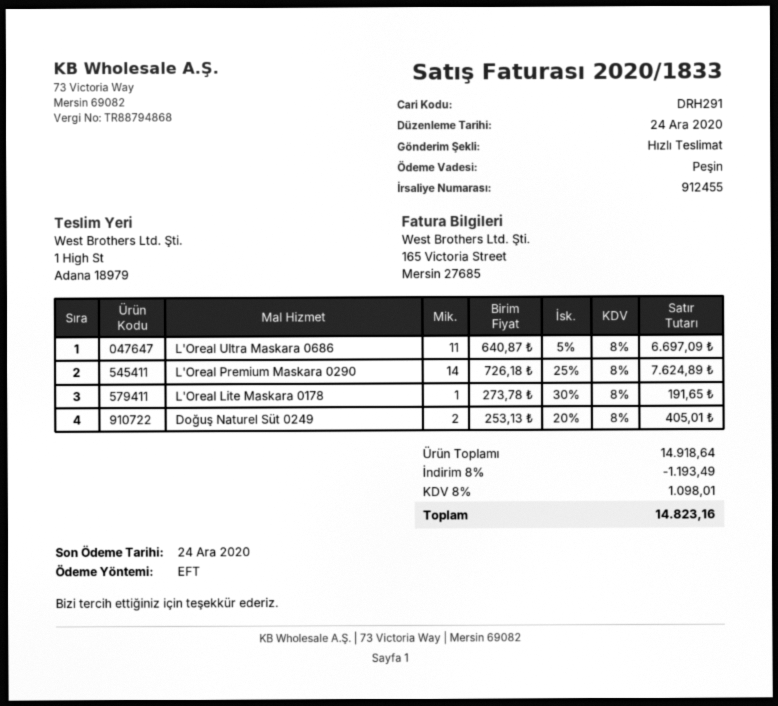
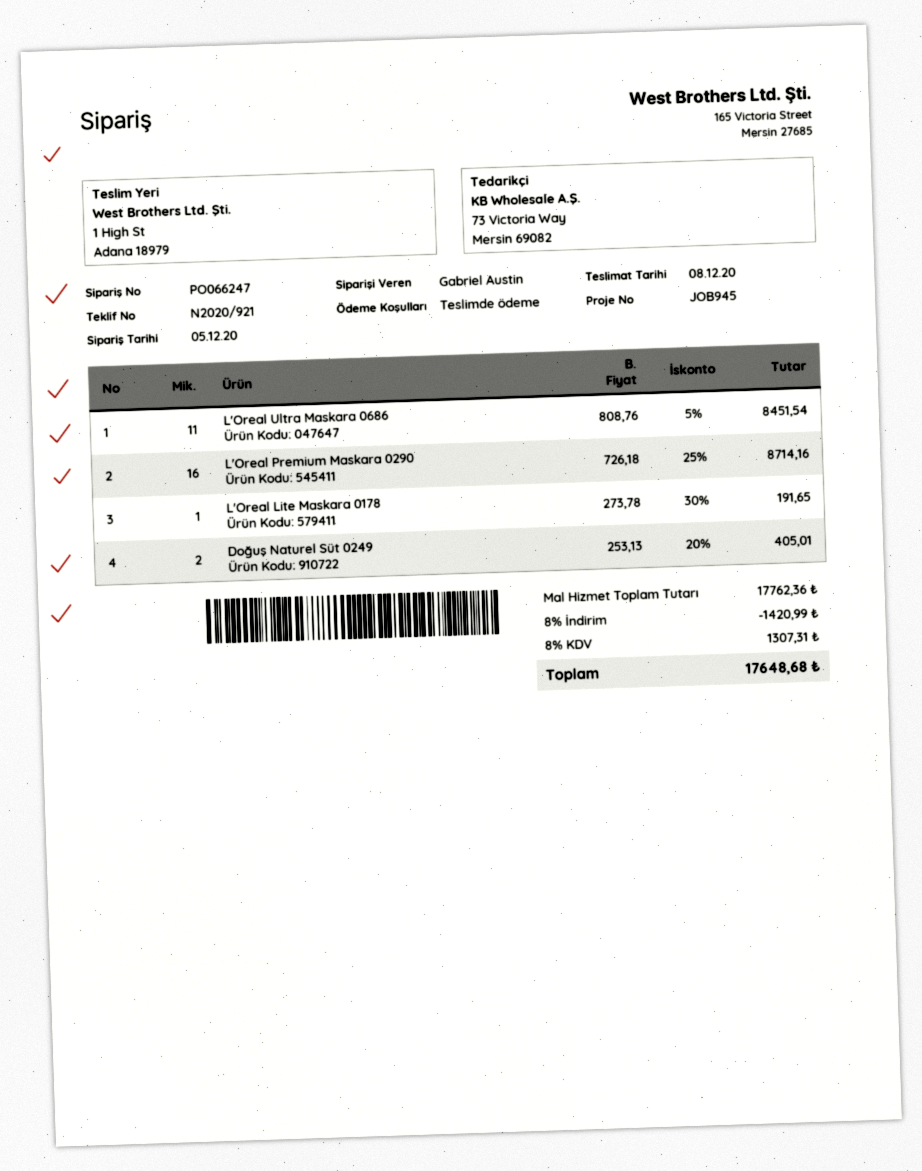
L'Oreal Ultra Maskara 0686: 11 x 640.87 - 5% = 6697.09 -> 11 x 808.76 - 5% = 8451.54
L'Oreal Premium Maskara 0290: 14 x 726.18 - 25% = 7624.89 -> 16 x 726.18 - 25% = 8714.16
subtotal: 14918.64 -> 17762.36
discount: 8% = 1193.49 -> 8% = 1420.99
tax: 8% = 1098.01 -> 8% = 1307.31
total: 14823.16 -> 17648.68

